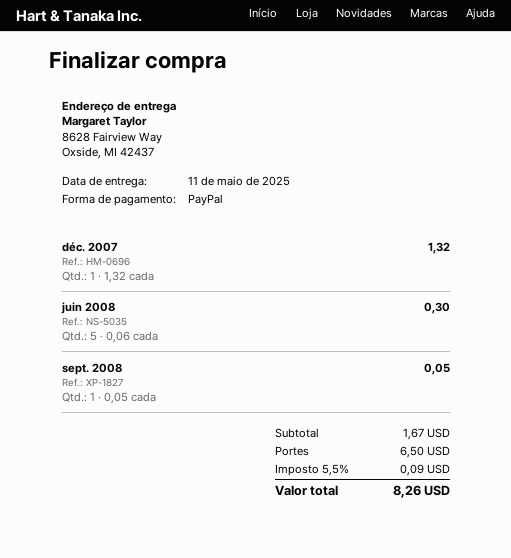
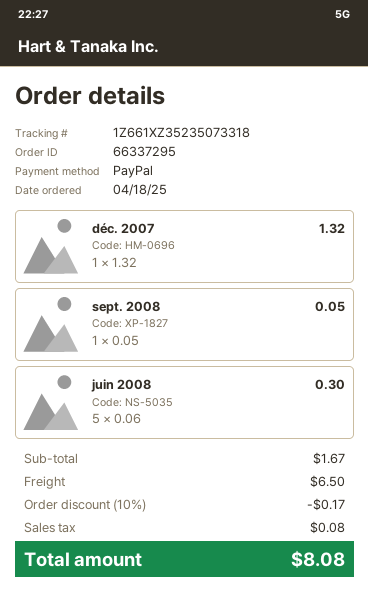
discount: none -> 10% = 0.17
tax: 0.09 -> 0.08
total: 8.26 -> 8.08

